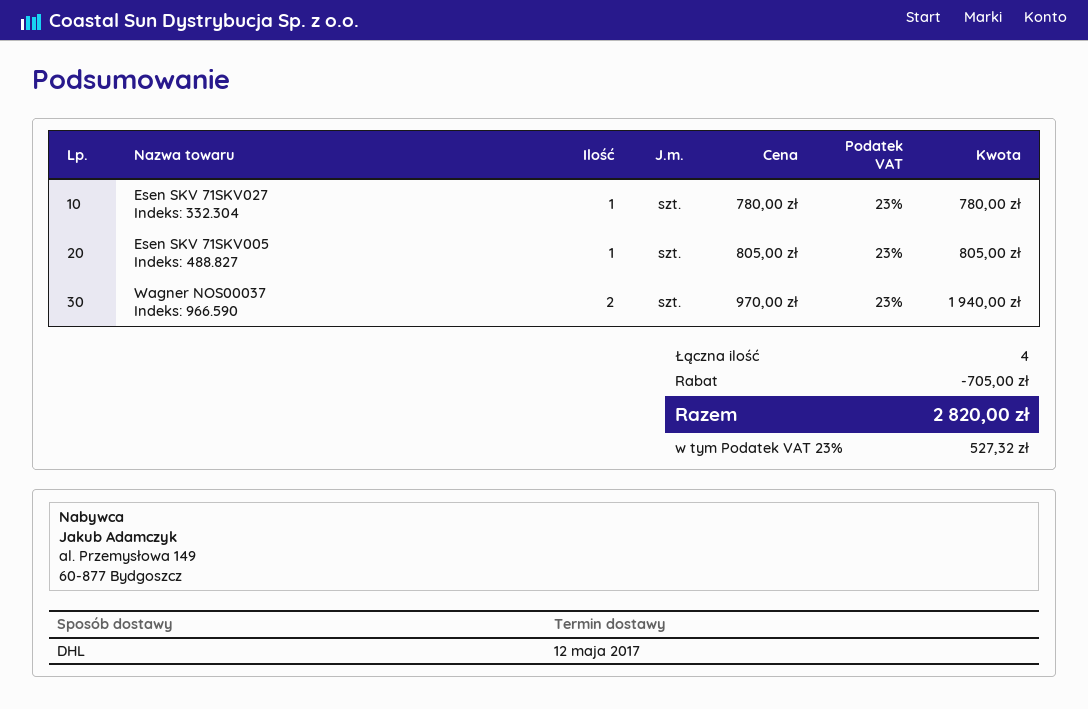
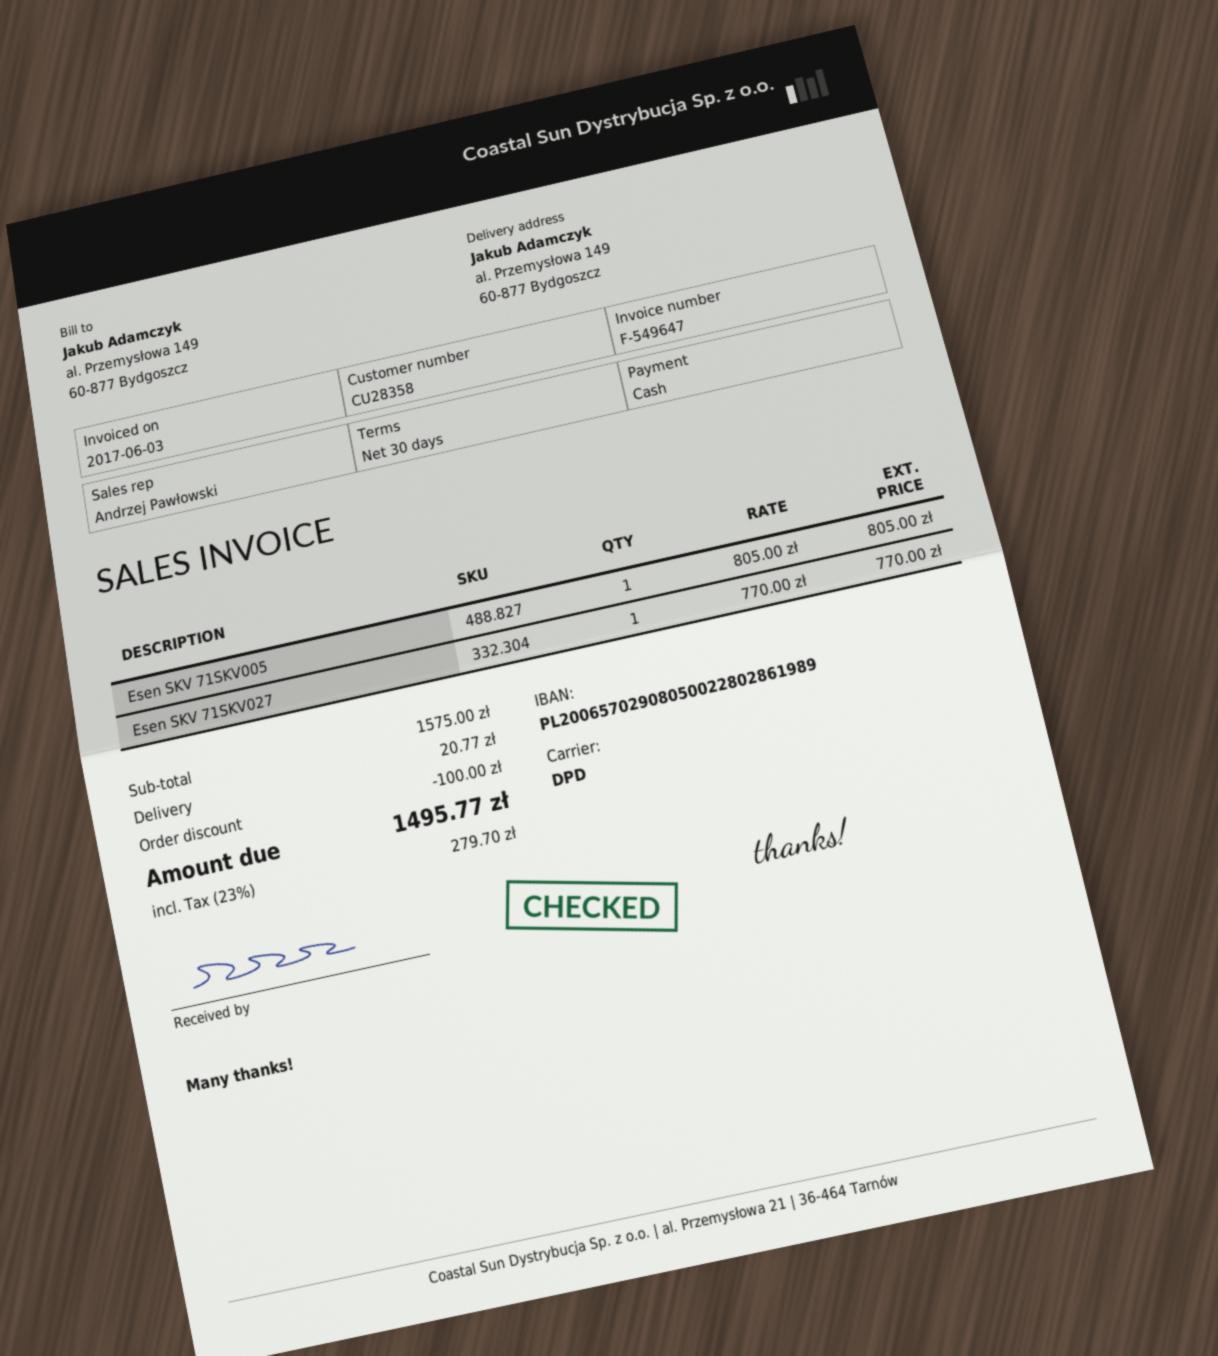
shipping method: DHL -> DPD
Esen SKV 71SKV027: 1 x 780.00 = 780.00 -> 1 x 770.00 = 770.00
Wagner NOS00037: 2 x 970.00 = 1940.00 -> none
discount: 705.00 -> 100.00
shipping: none -> 20.77
tax: 23% = 527.32 -> 23% = 279.70
total: 2820.00 -> 1495.77

